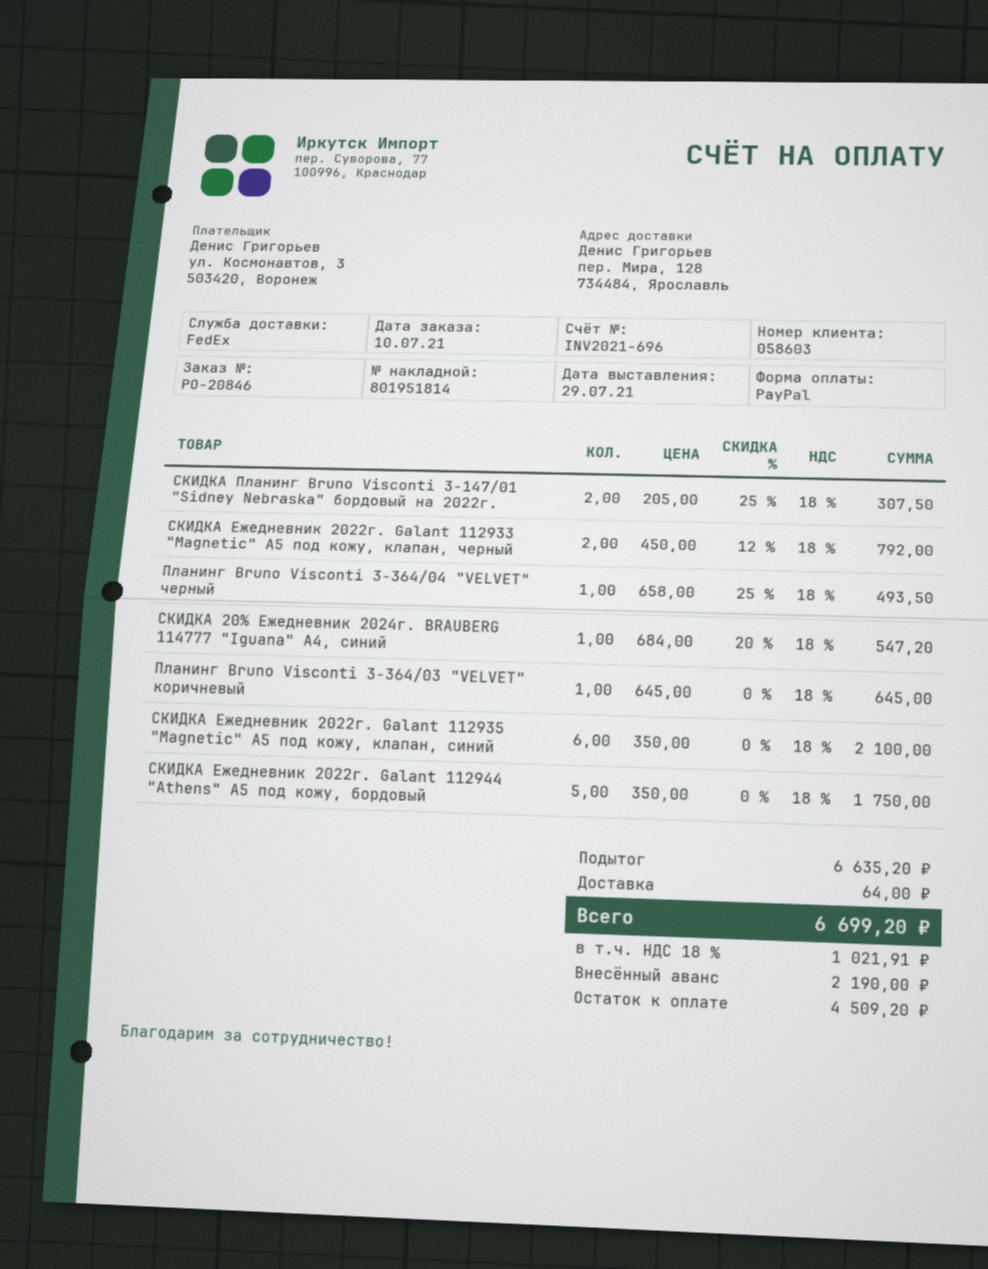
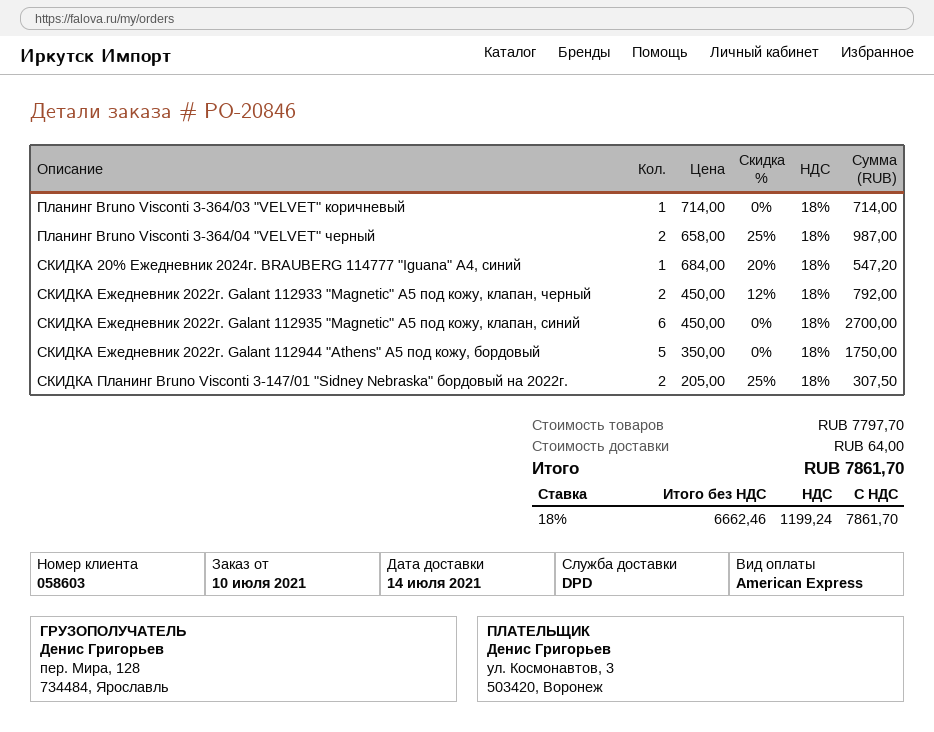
payment method: PayPal -> American Express
shipping method: FedEx -> DPD
Планинг Bruno Visconti 3-364/04 "VELVET" черный: 1 x 658.00 - 25% = 493.50 -> 2 x 658.00 - 25% = 987.00
Планинг Bruno Visconti 3-364/03 "VELVET" коричневый: 1 x 645.00 = 645.00 -> 1 x 714.00 = 714.00
СКИДКА Ежедневник 2022г. Galant 112935 "Magnetic" А5 под кожу, клапан, синий: 6 x 350.00 = 2100.00 -> 6 x 450.00 = 2700.00
subtotal: 6635.20 -> 7797.70
tax: 18% = 1021.91 -> 18% = 1199.24
total: 6699.20 -> 7861.70

